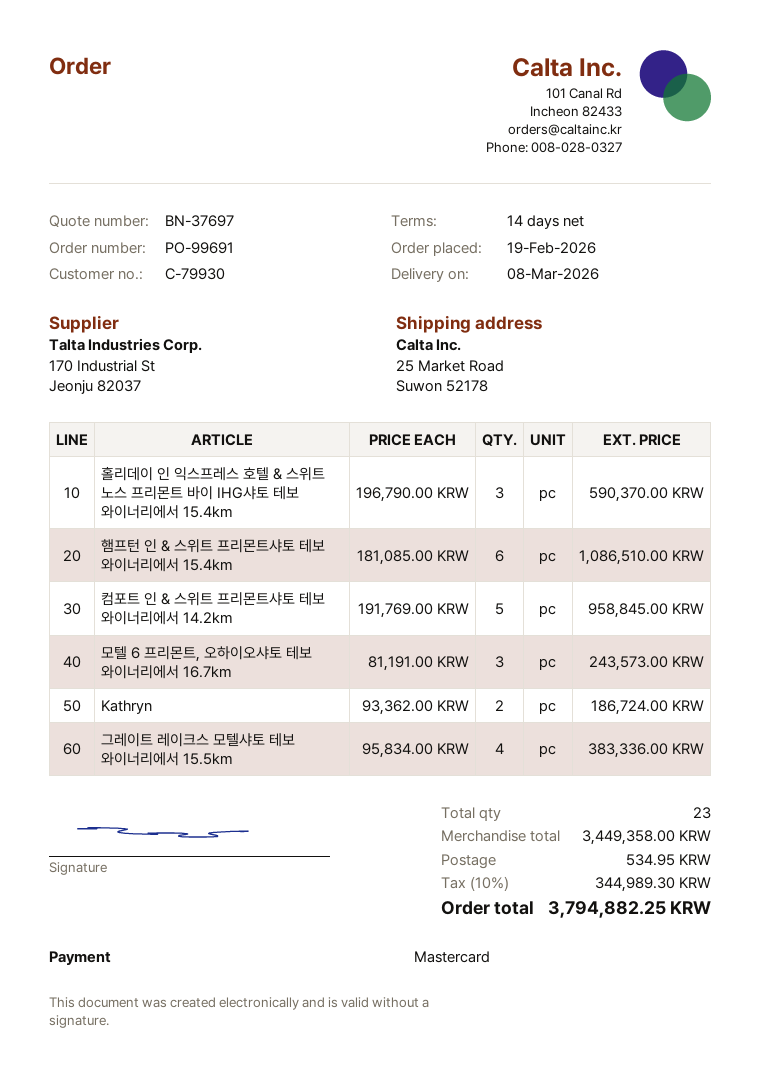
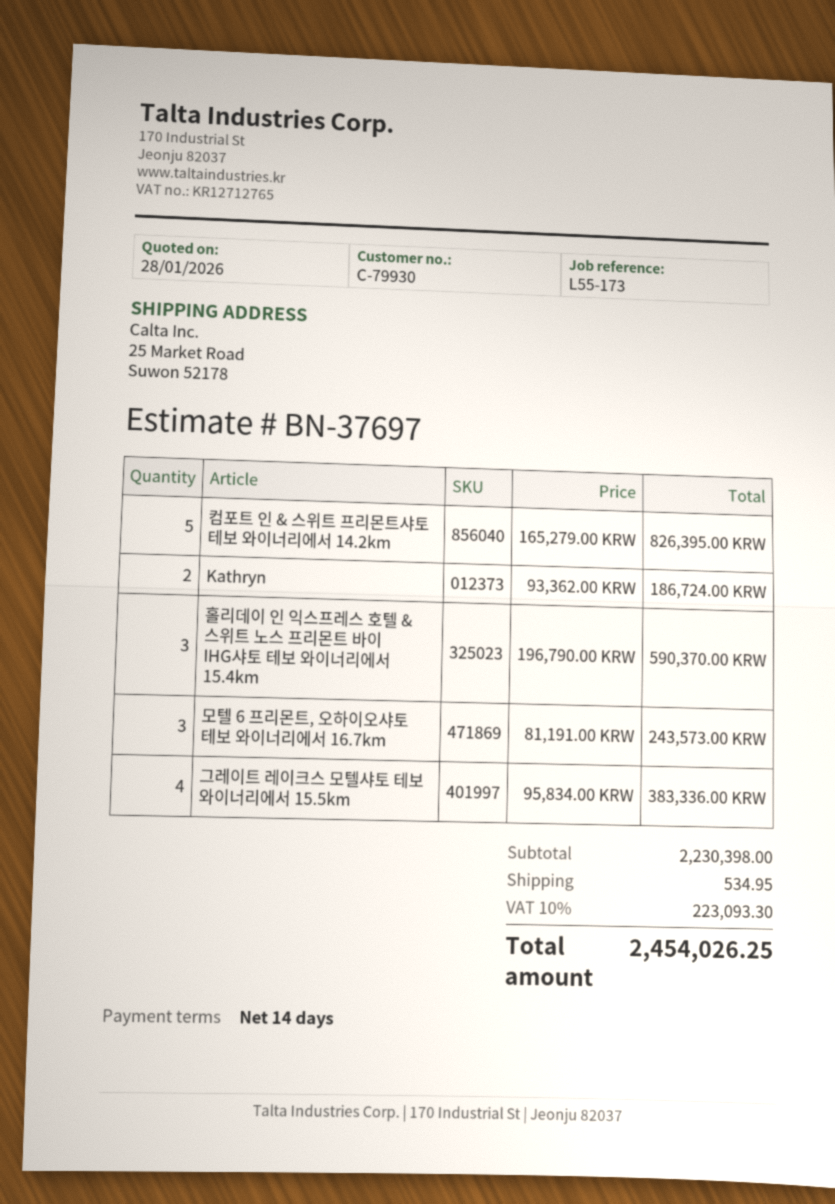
햄프턴 인 & 스위트 프리몬트샤토 테보 와이너리에서 15.4km: 6 x 181085.00 = 1086510.00 -> none
컴포트 인 & 스위트 프리몬트샤토 테보 와이너리에서 14.2km: 5 x 191769.00 = 958845.00 -> 5 x 165279.00 = 826395.00
subtotal: 3449358.00 -> 2230398.00
tax: 10% = 344989.30 -> 10% = 223093.30
total: 3794882.25 -> 2454026.25

